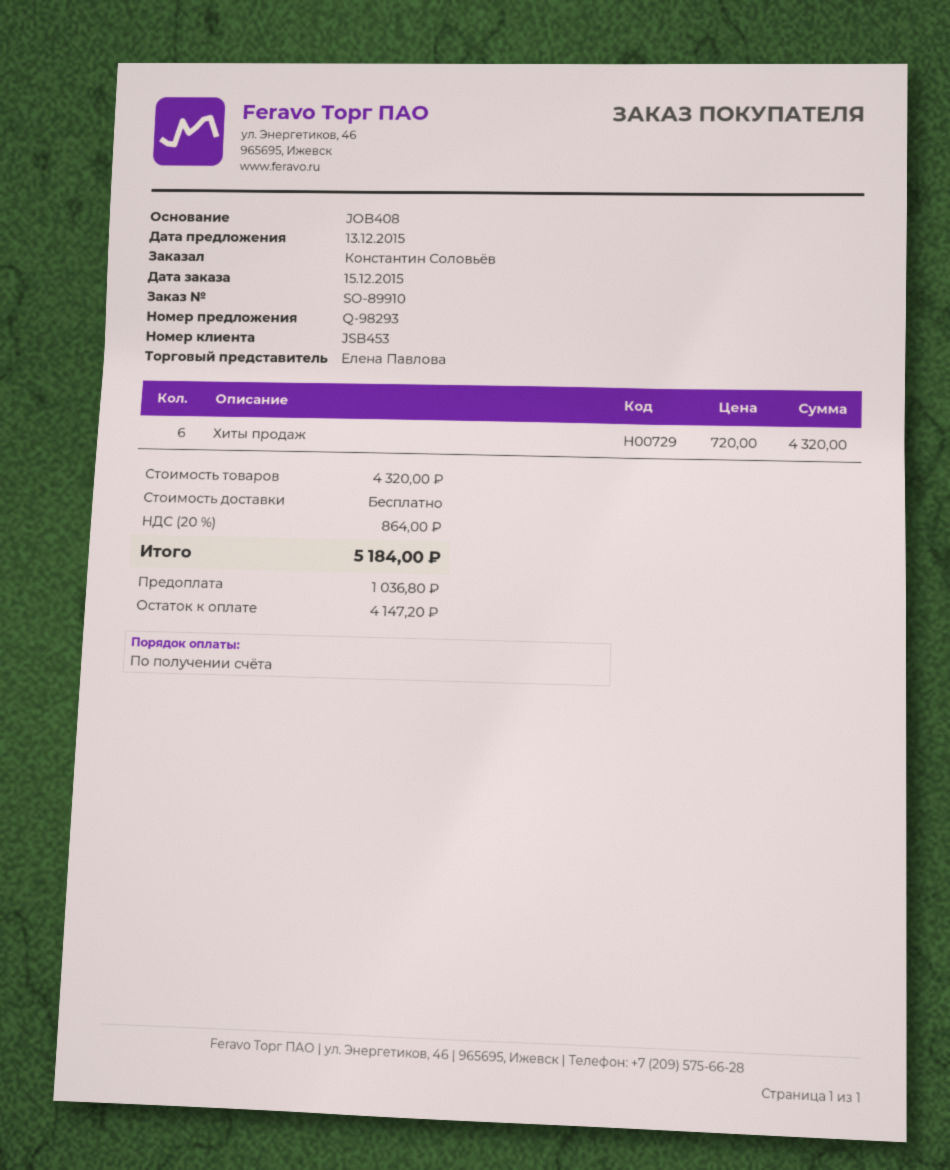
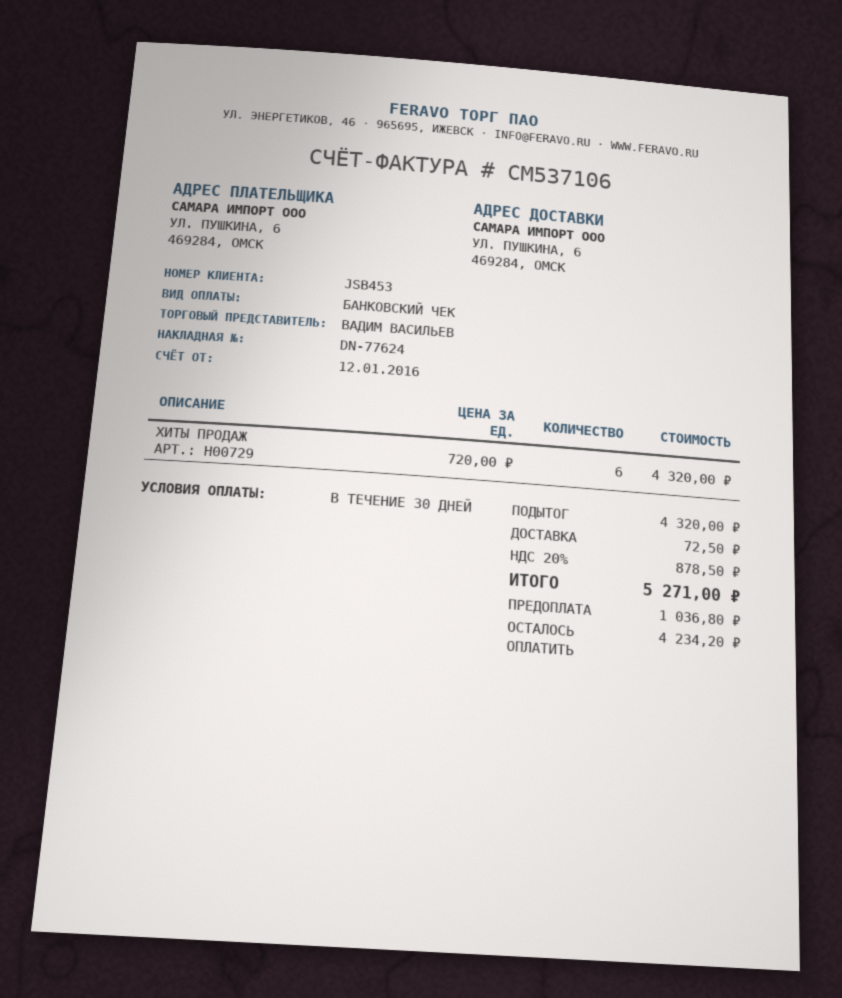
payment terms: on receipt -> 30 days
sales rep: Елена Павлова -> ВАДИМ ВАСИЛЬЕВ
shipping: 0.00 -> 72.50
tax: 20% = 864.00 -> 20% = 878.50
total: 5184.00 -> 5271.00
balance: 4147.20 -> 4234.20

